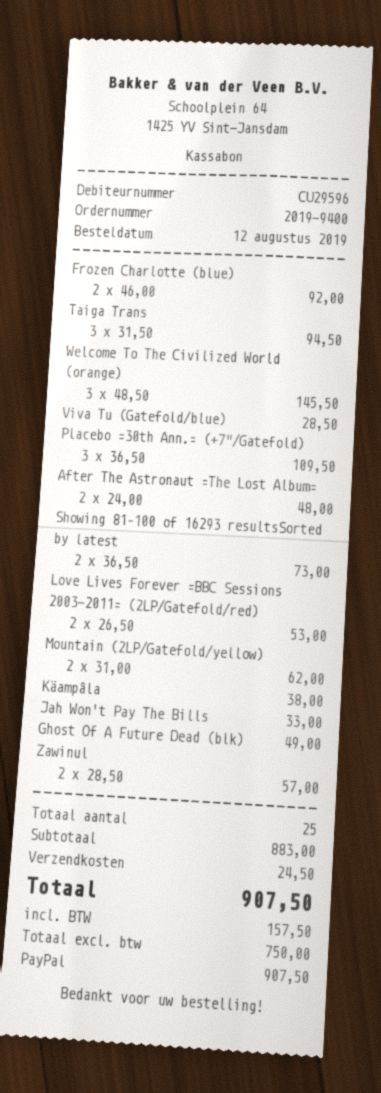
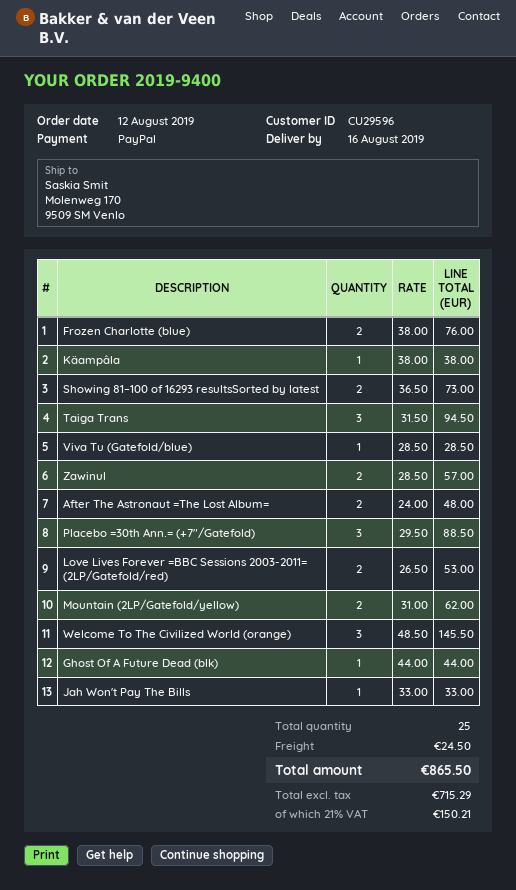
Frozen Charlotte (blue): 2 x 46.00 = 92.00 -> 2 x 38.00 = 76.00
Placebo =30th Ann.= (+7"/Gatefold): 3 x 36.50 = 109.50 -> 3 x 29.50 = 88.50
Ghost Of A Future Dead (blk): 1 x 49.00 = 49.00 -> 1 x 44.00 = 44.00
net: 750.00 -> 715.29
tax: 157.50 -> 150.21
total: 907.50 -> 865.50

